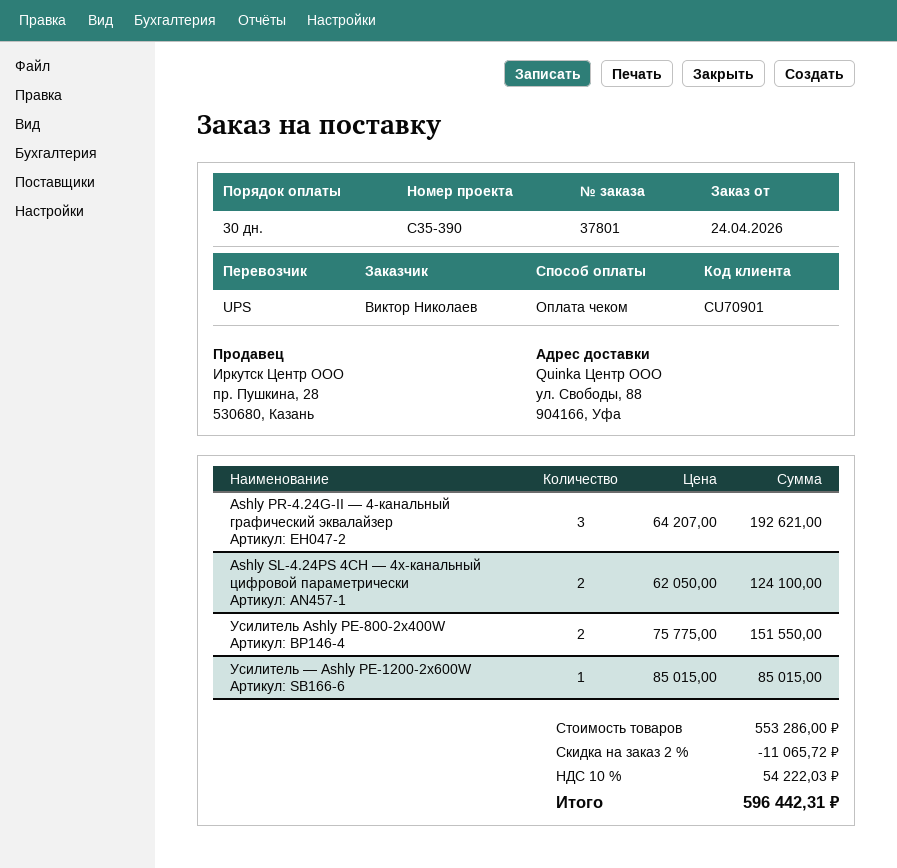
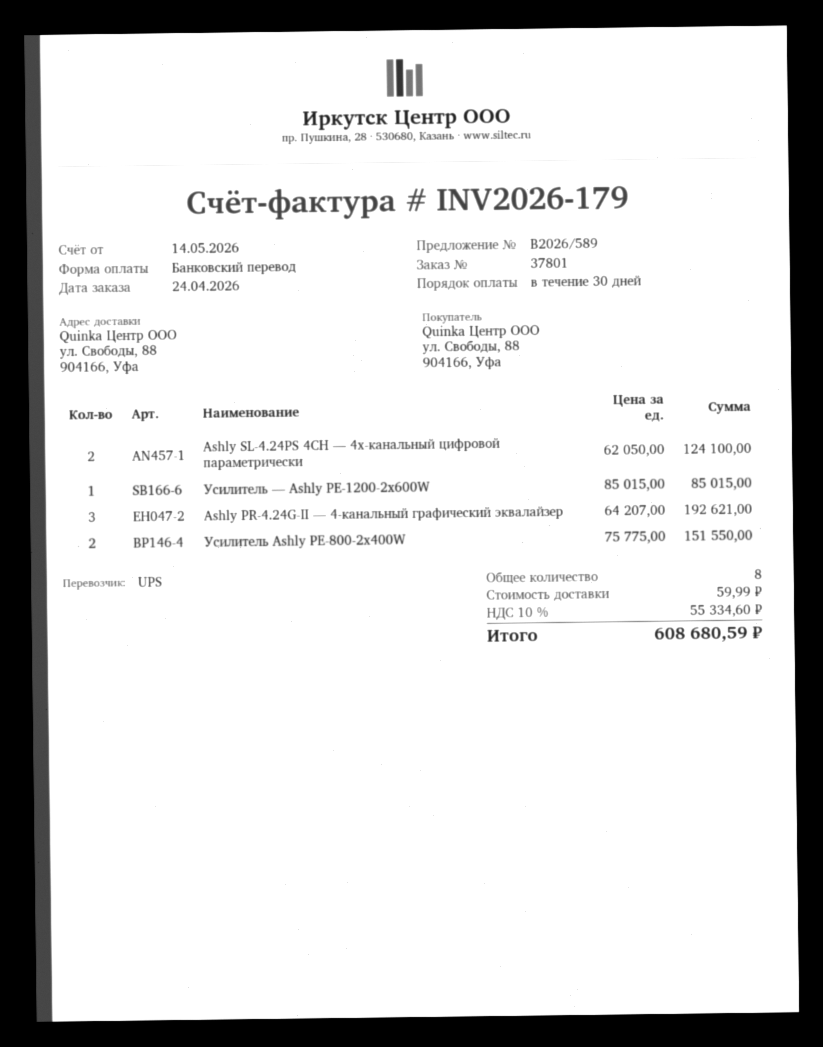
payment method: cheque -> bank transfer
discount: 2% = 11065.72 -> none
shipping: none -> 59.99
tax: 10% = 54222.03 -> 10% = 55334.60
total: 596442.31 -> 608680.59

